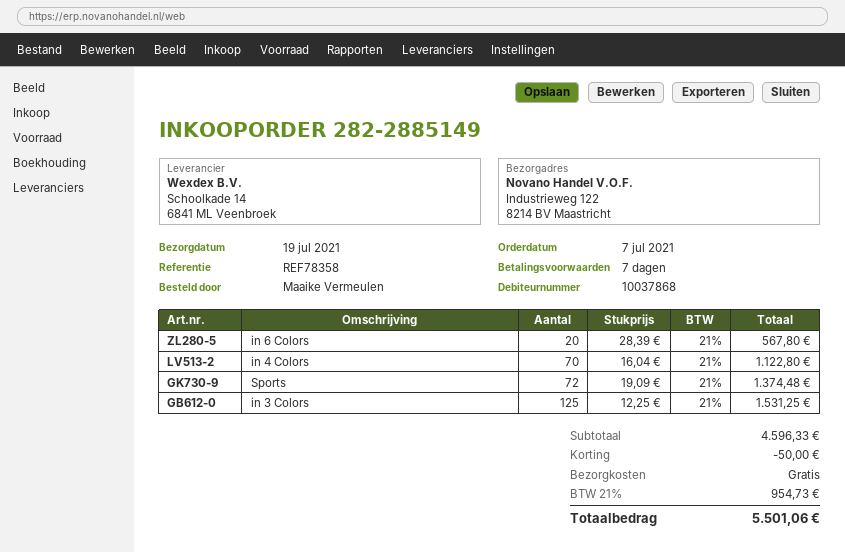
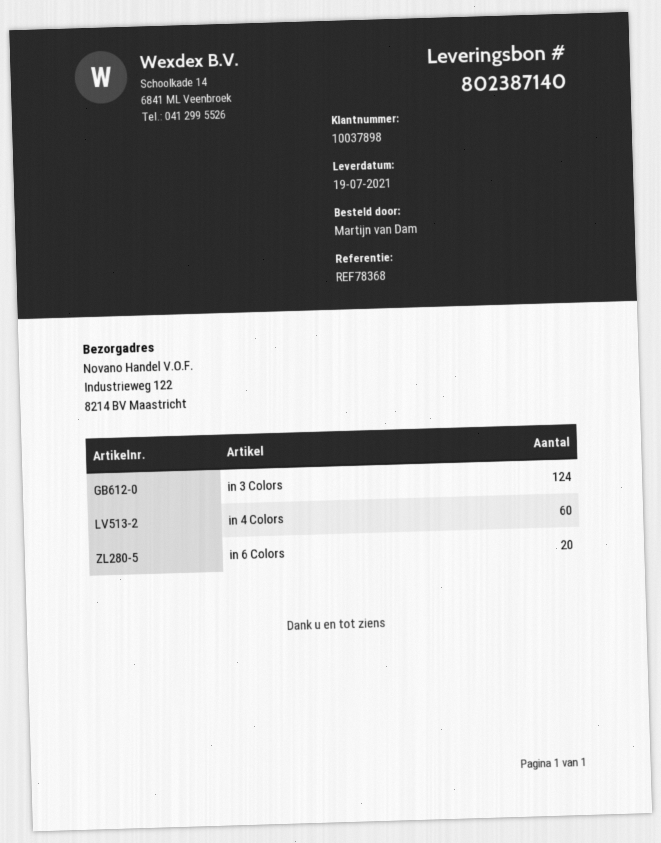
customer number: 10037868 -> 10037898
reference: REF78358 -> REF78368
ordered by: Maaike Vermeulen -> Martijn van Dam
in 4 Colors: 70 -> 60
Sports: 72 -> none
in 3 Colors: 125 -> 124

